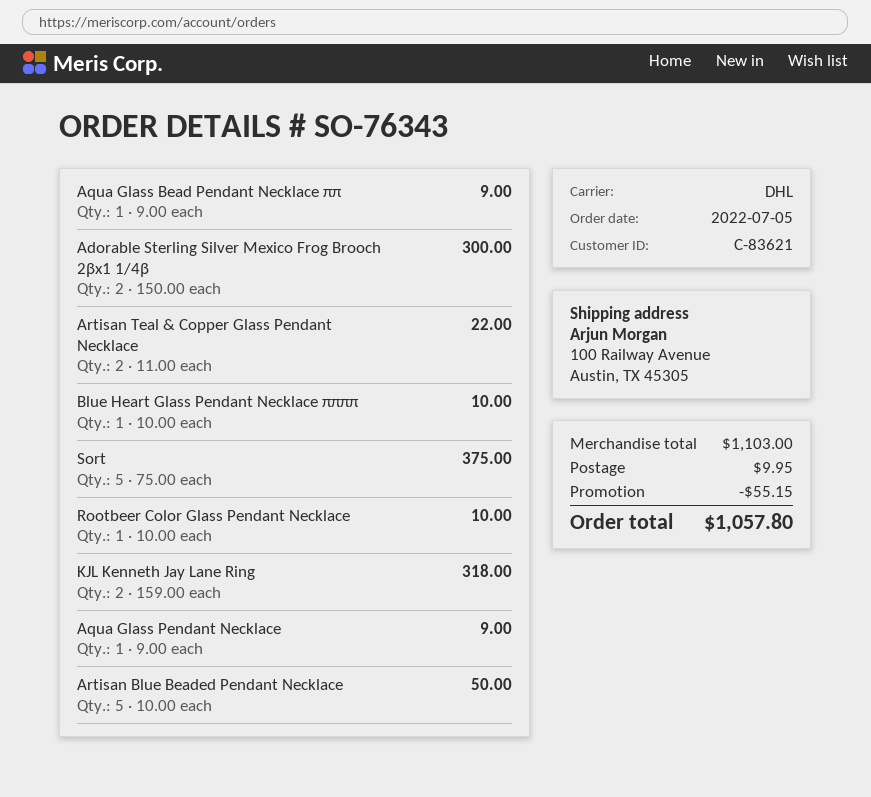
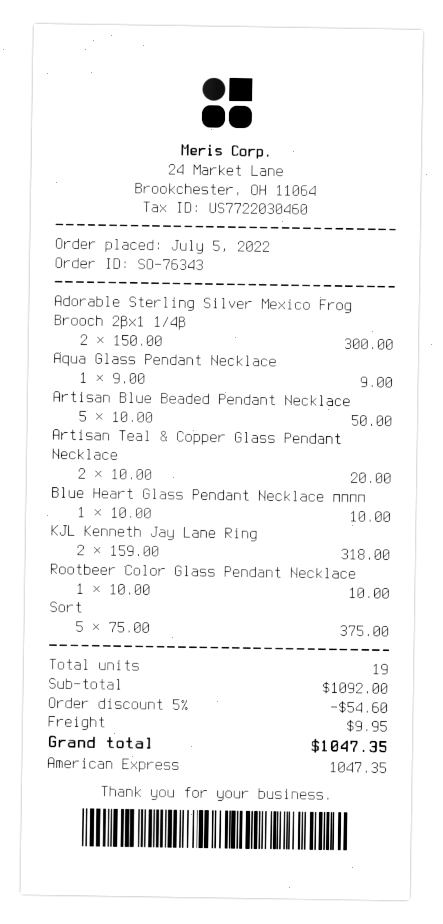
Aqua Glass Bead Pendant Necklace ππ: 1 x 9.00 = 9.00 -> none
Artisan Teal & Copper Glass Pendant Necklace: 2 x 11.00 = 22.00 -> 2 x 10.00 = 20.00
subtotal: 1103.00 -> 1092.00
discount: 55.15 -> 54.60
total: 1057.80 -> 1047.35

